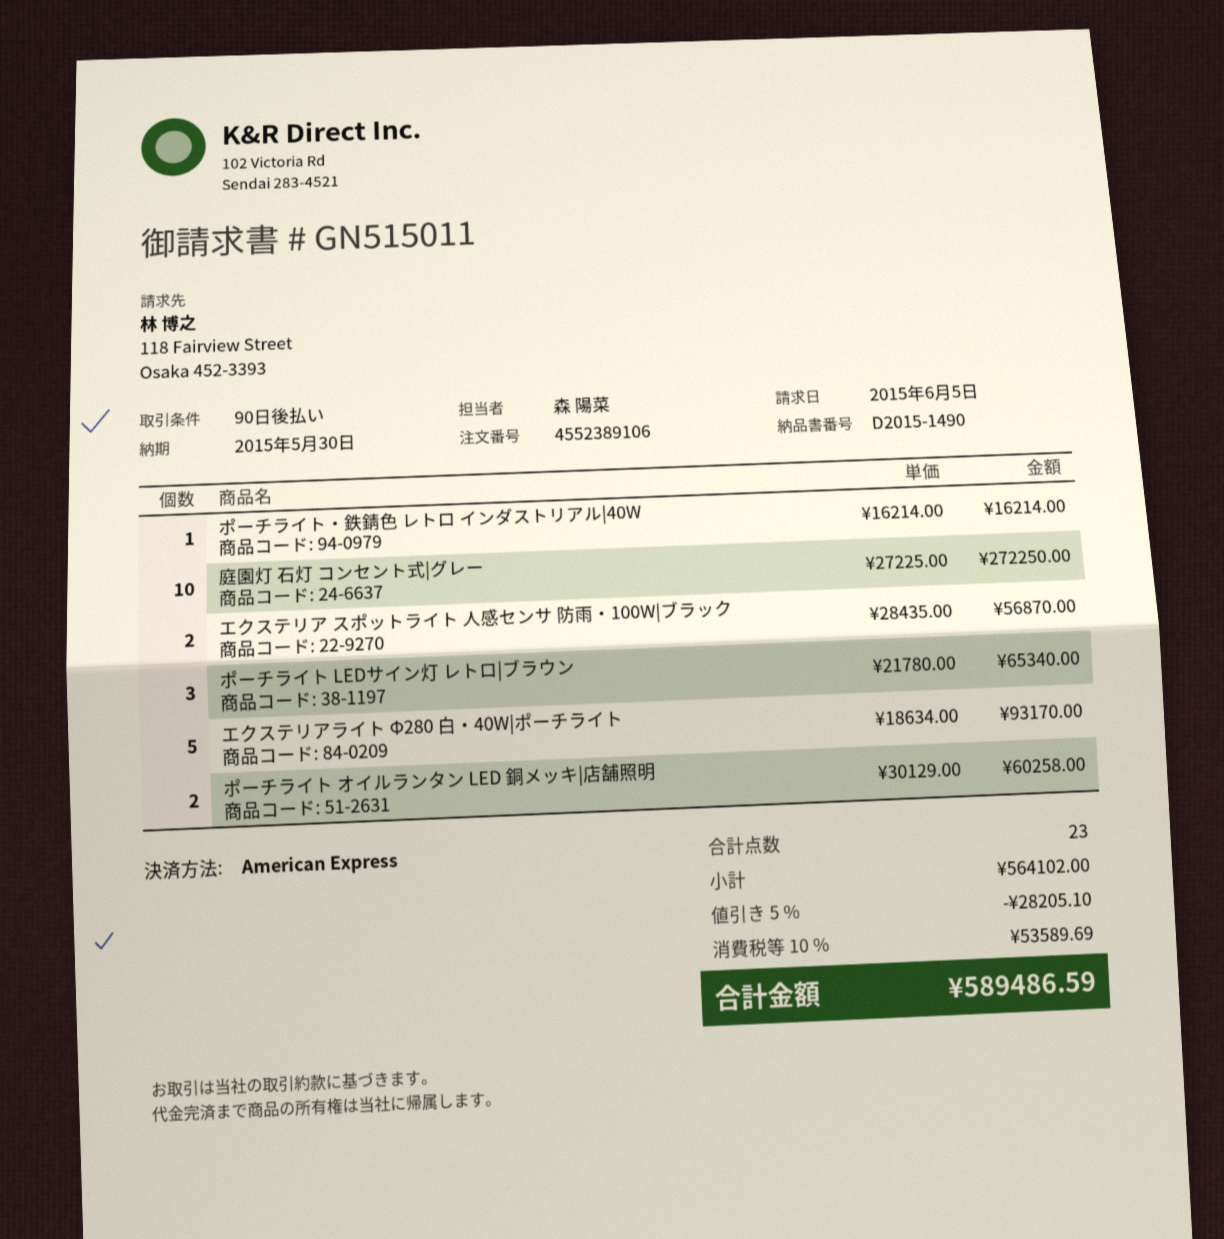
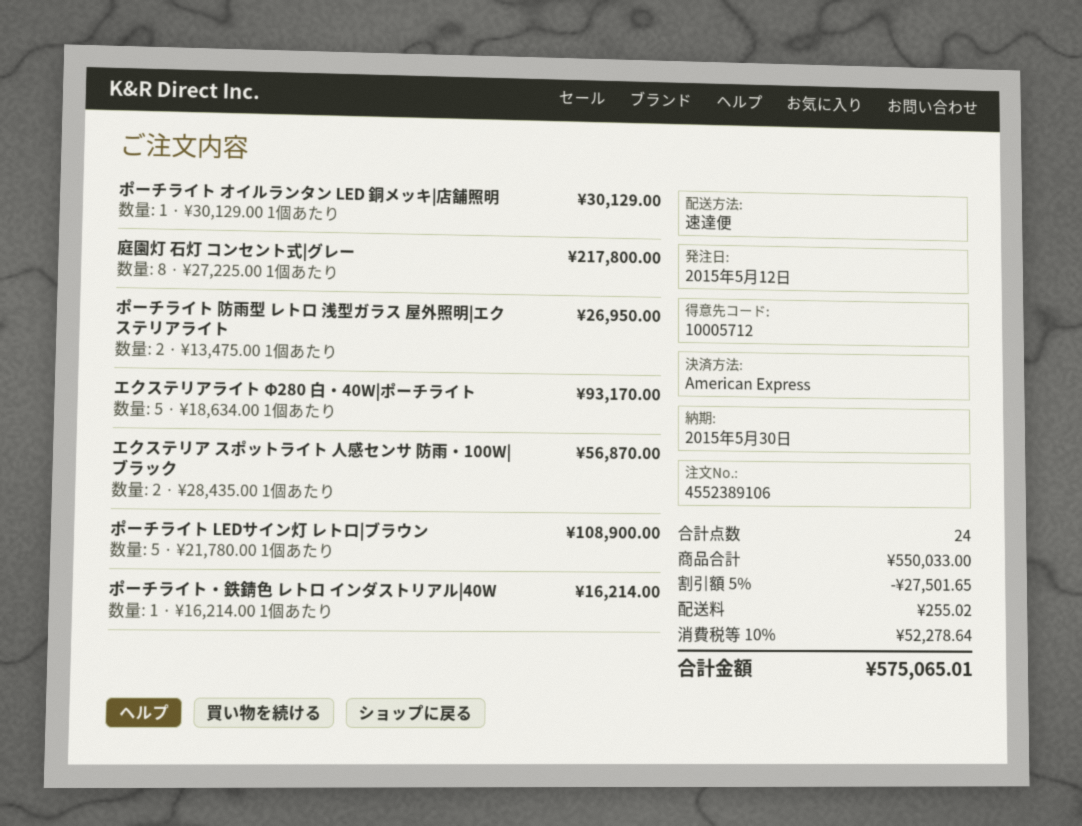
庭園灯 石灯 コンセント式|グレー: 10 x 27225.00 = 272250.00 -> 8 x 27225.00 = 217800.00
ポーチライト LEDサイン灯 レトロ|ブラウン: 3 x 21780.00 = 65340.00 -> 5 x 21780.00 = 108900.00
ポーチライト オイルランタン LED 銅メッキ|店舗照明: 2 x 30129.00 = 60258.00 -> 1 x 30129.00 = 30129.00
ポーチライト 防雨型 レトロ 浅型ガラス 屋外照明|エクステリアライト: none -> 2 x 13475.00 = 26950.00
total quantity: 23 -> 24
subtotal: 564102.00 -> 550033.00
discount: 5% = 28205.10 -> 5% = 27501.65
shipping: none -> 255.02
tax: 10% = 53589.69 -> 10% = 52278.64
total: 589486.59 -> 575065.01

